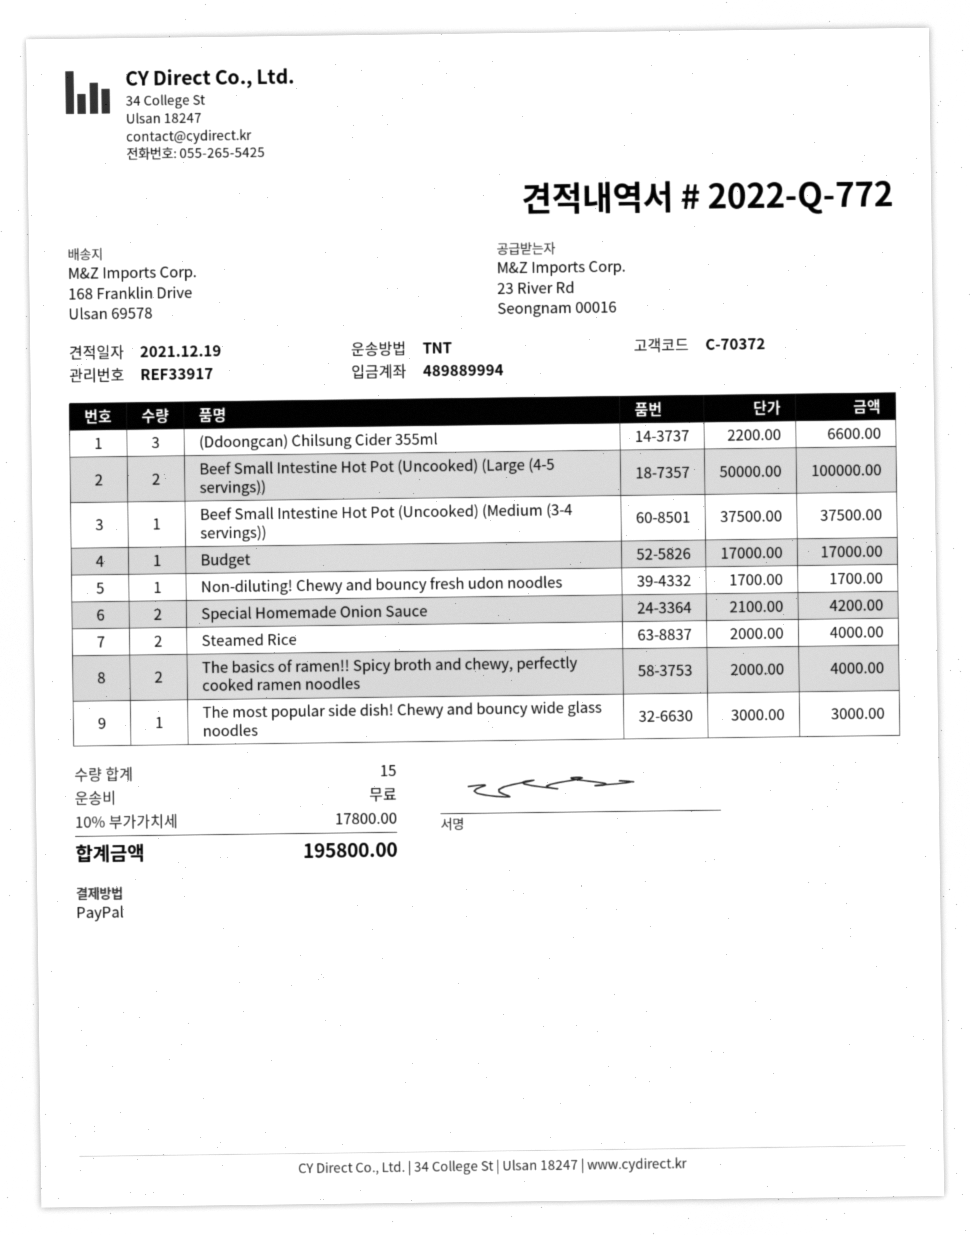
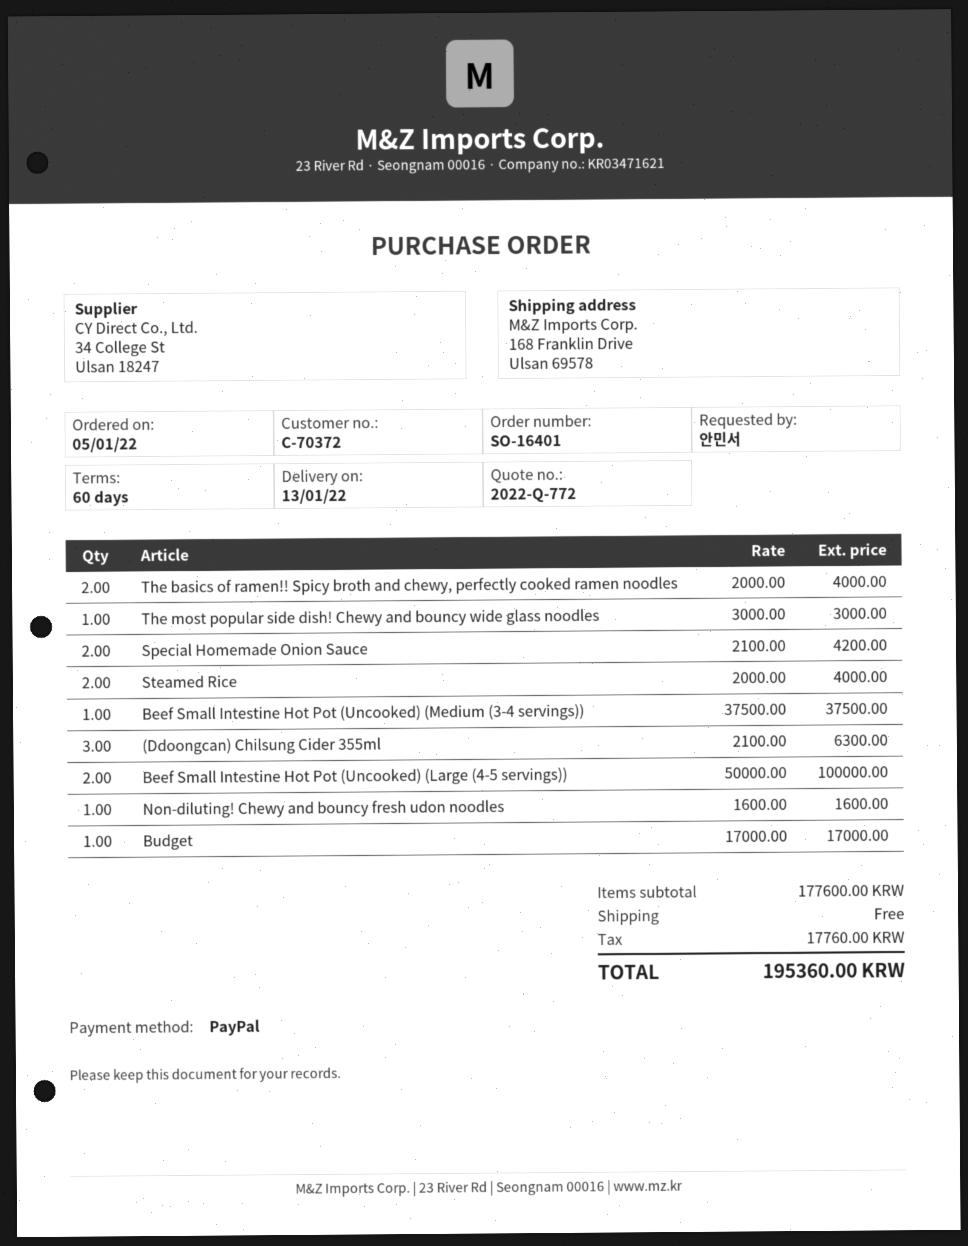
(Ddoongcan) Chilsung Cider 355ml: 3 x 2200.00 = 6600.00 -> 3 x 2100.00 = 6300.00
Non-diluting! Chewy and bouncy fresh udon noodles: 1 x 1700.00 = 1700.00 -> 1 x 1600.00 = 1600.00
tax: 17800.00 -> 17760.00
total: 195800.00 -> 195360.00

